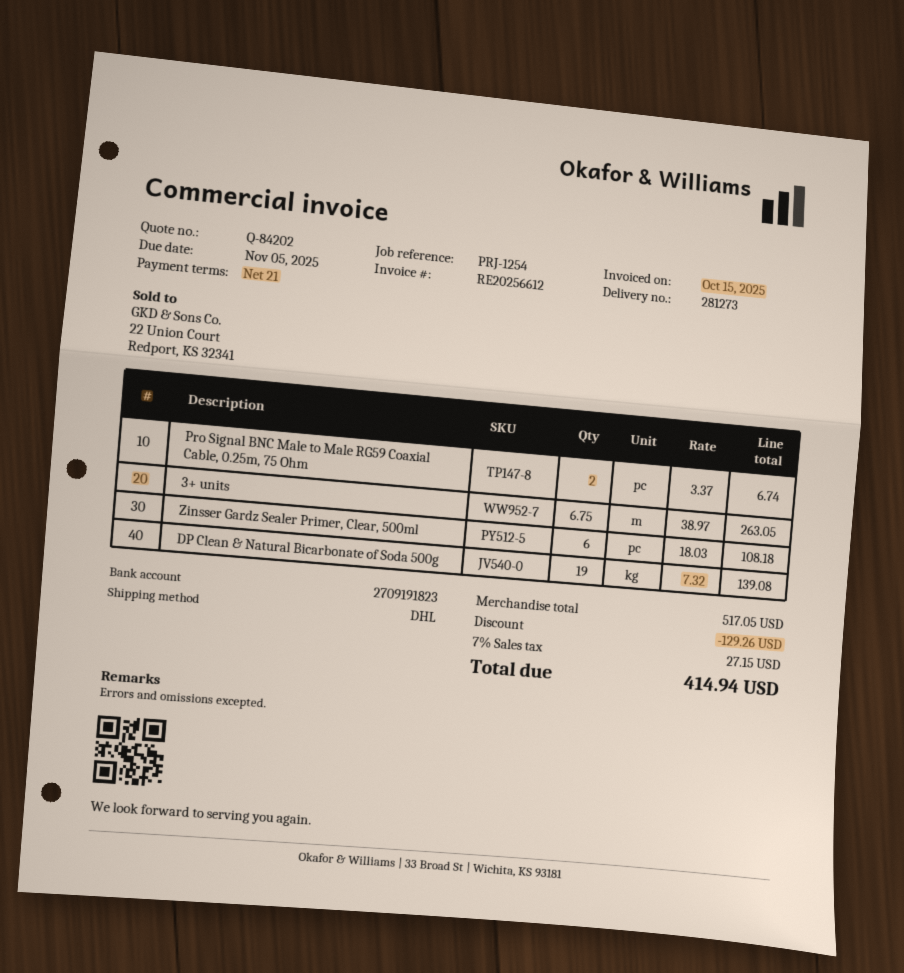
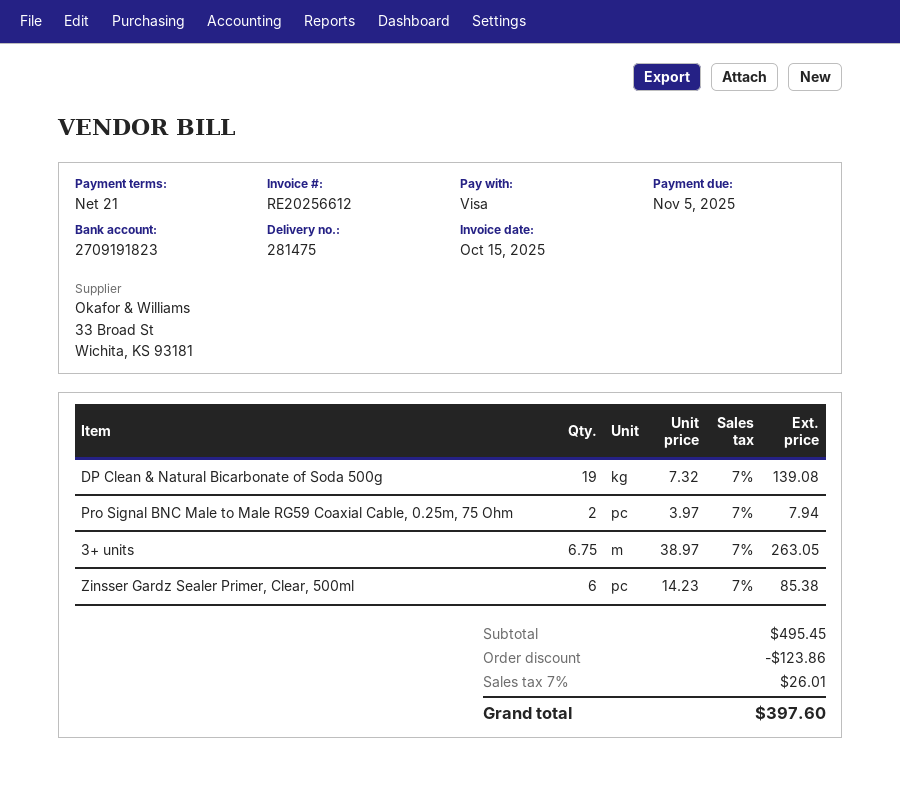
delivery note number: 281273 -> 281475
Pro Signal BNC Male to Male RG59 Coaxial Cable, 0.25m, 75 Ohm: 2 x 3.37 = 6.74 -> 2 x 3.97 = 7.94
Zinsser Gardz Sealer Primer, Clear, 500ml: 6 x 18.03 = 108.18 -> 6 x 14.23 = 85.38
subtotal: 517.05 -> 495.45
discount: 129.26 -> 123.86
tax: 7% = 27.15 -> 7% = 26.01
total: 414.94 -> 397.60

